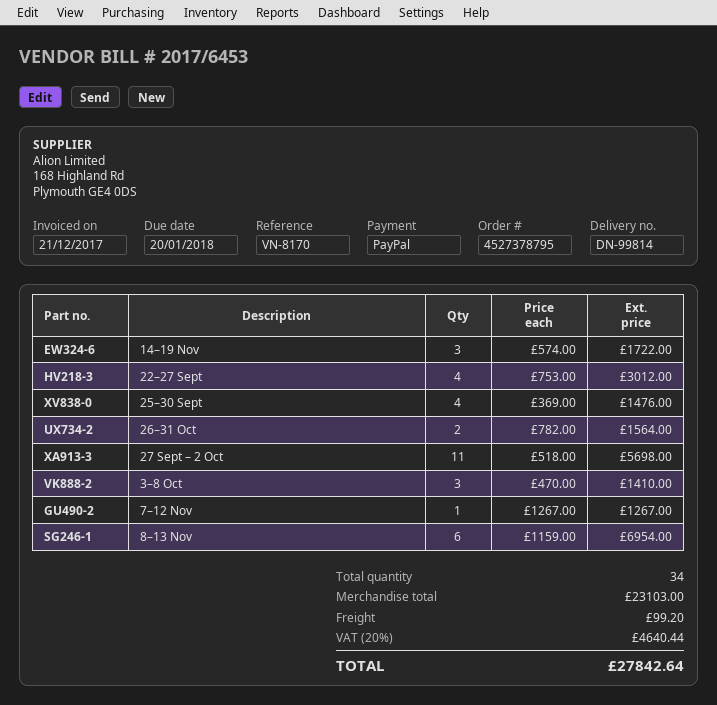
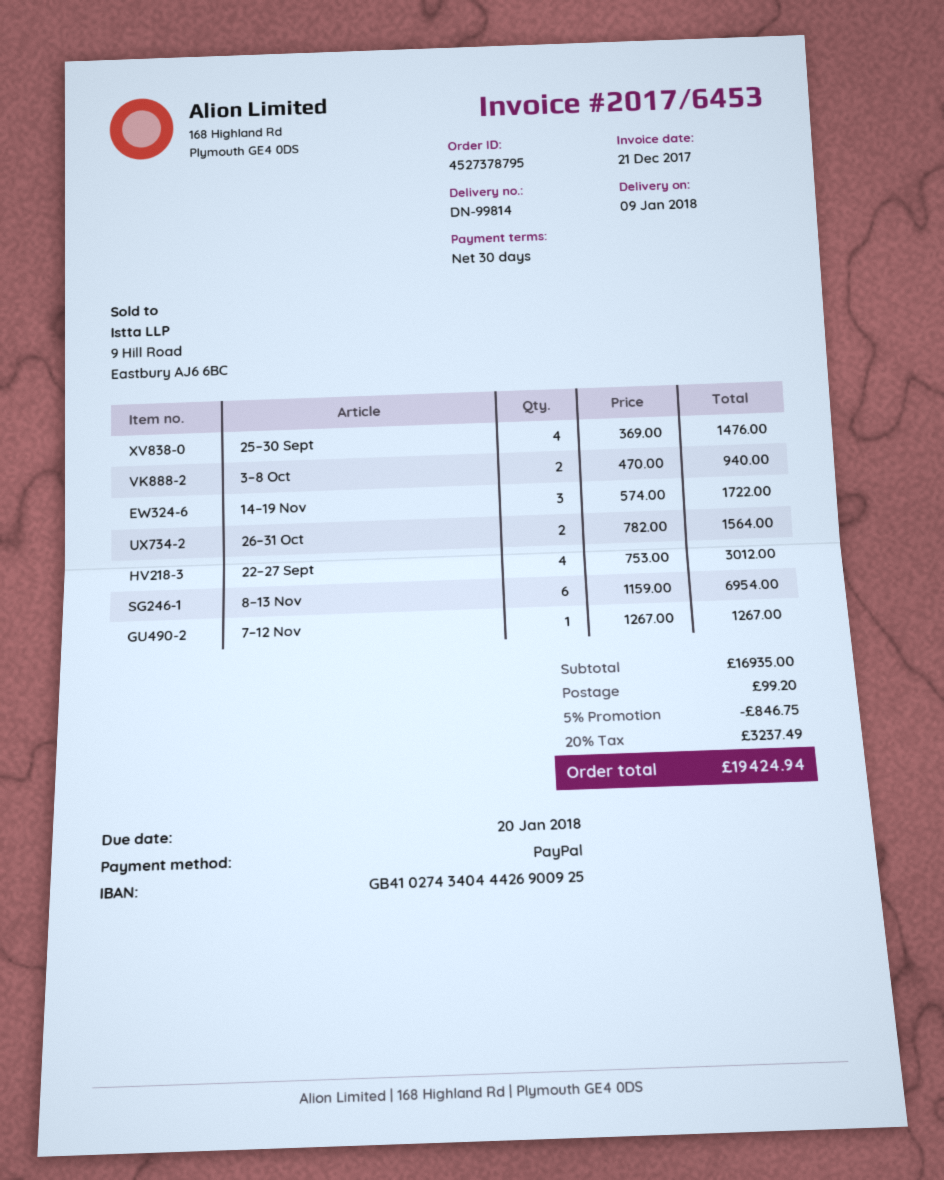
27 Sept – 2 Oct: 11 x 518.00 = 5698.00 -> none
3–8 Oct: 3 x 470.00 = 1410.00 -> 2 x 470.00 = 940.00
subtotal: 23103.00 -> 16935.00
discount: none -> 5% = 846.75
tax: 20% = 4640.44 -> 20% = 3237.49
total: 27842.64 -> 19424.94

